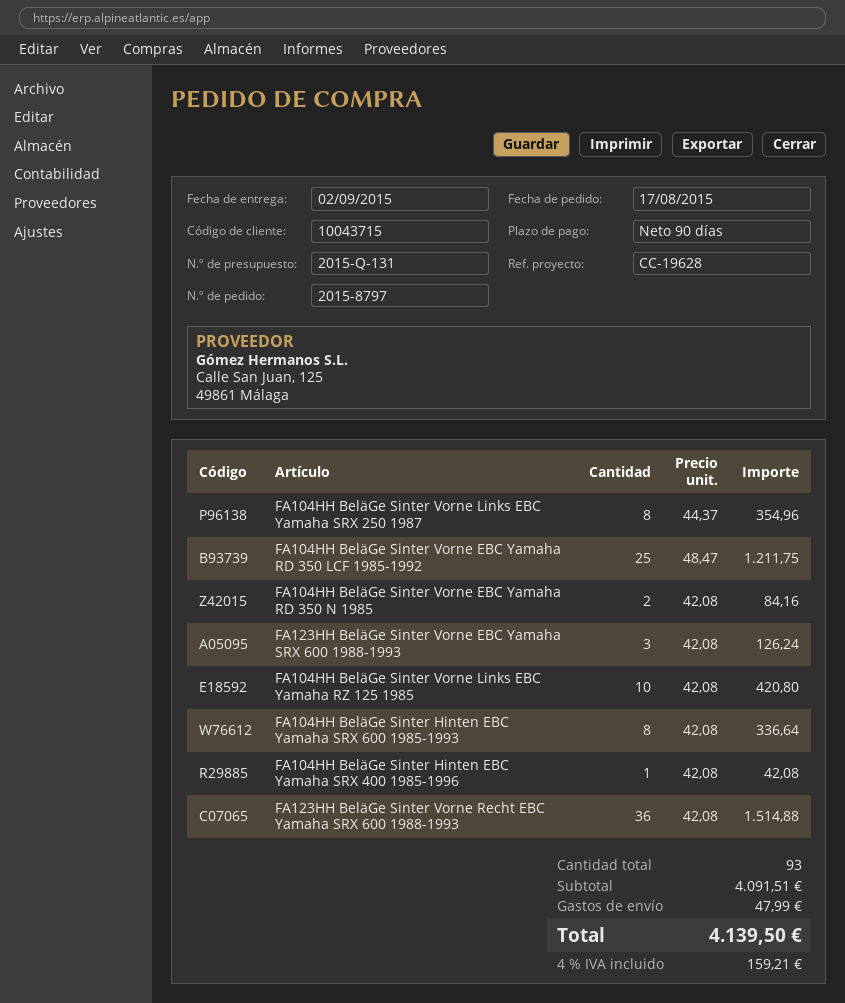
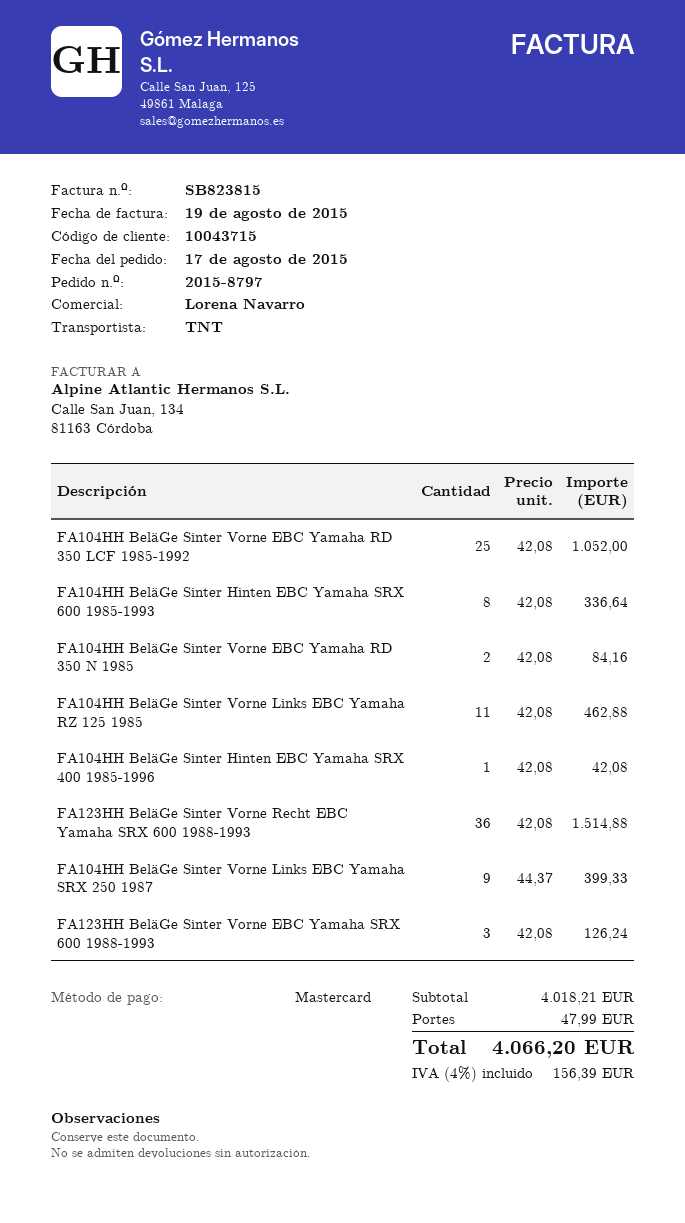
FA104HH BeläGe Sinter Vorne Links EBC Yamaha SRX 250 1987: 8 x 44.37 = 354.96 -> 9 x 44.37 = 399.33
FA104HH BeläGe Sinter Vorne EBC Yamaha RD 350 LCF 1985-1992: 25 x 48.47 = 1211.75 -> 25 x 42.08 = 1052.00
FA104HH BeläGe Sinter Vorne Links EBC Yamaha RZ 125 1985: 10 x 42.08 = 420.80 -> 11 x 42.08 = 462.88
subtotal: 4091.51 -> 4018.21
tax: 4% = 159.21 -> 4% = 156.39
total: 4139.50 -> 4066.20

